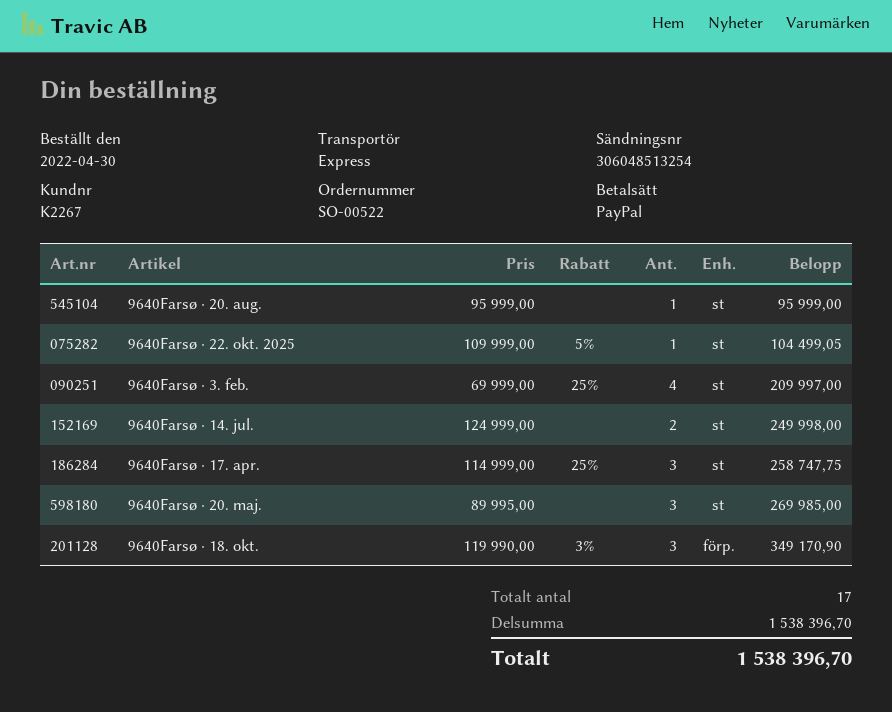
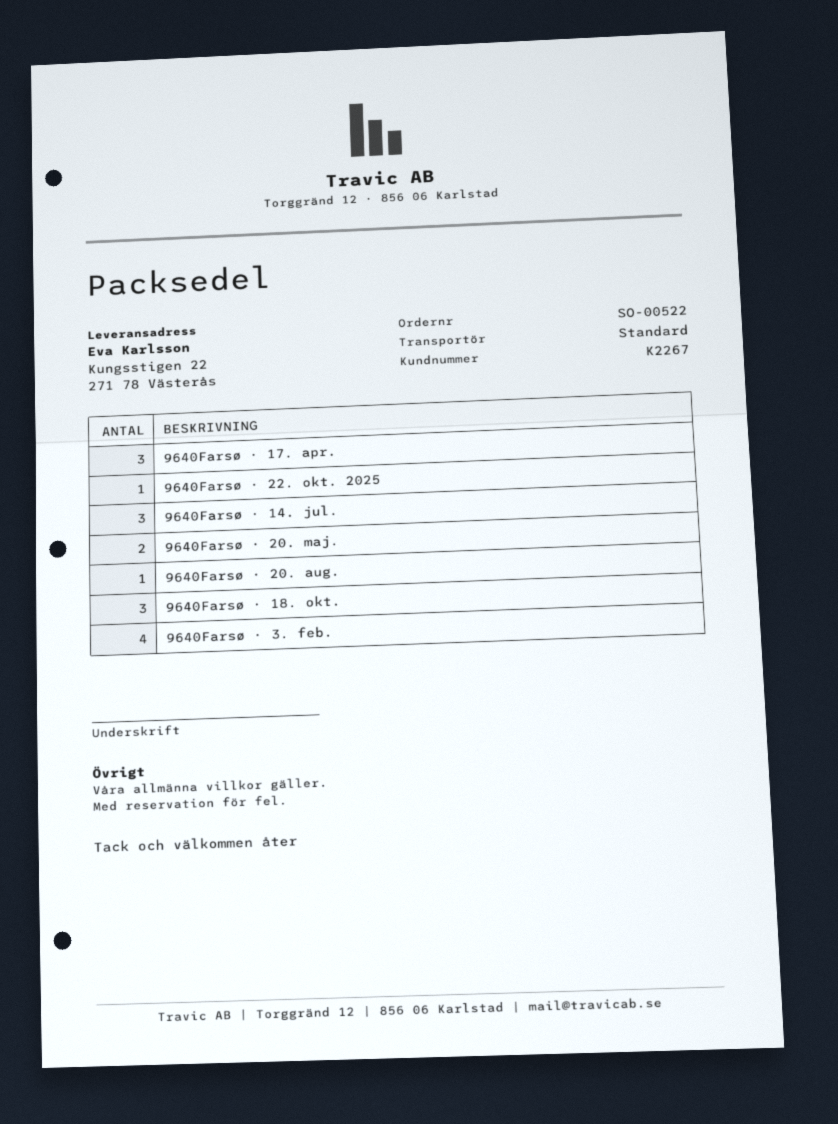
shipping method: express -> standard
9640Farsø · 14. jul.: 2 -> 3
9640Farsø · 20. maj.: 3 -> 2

